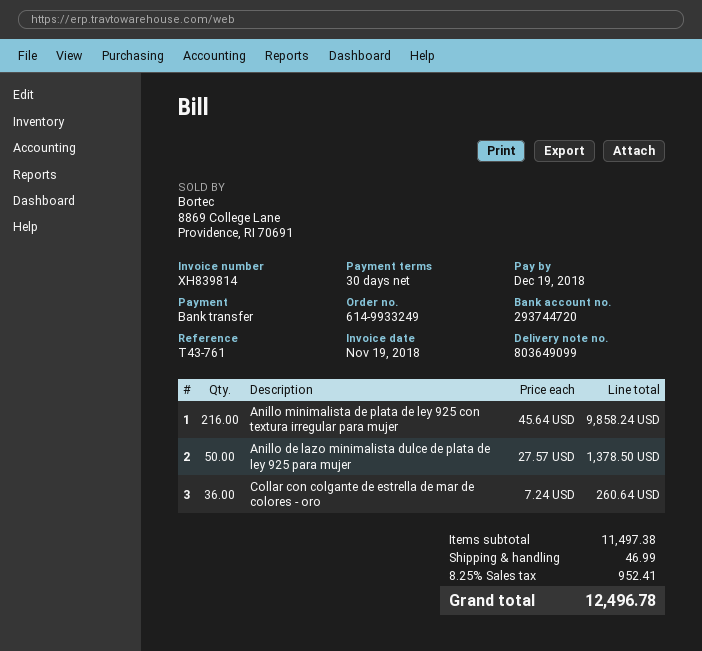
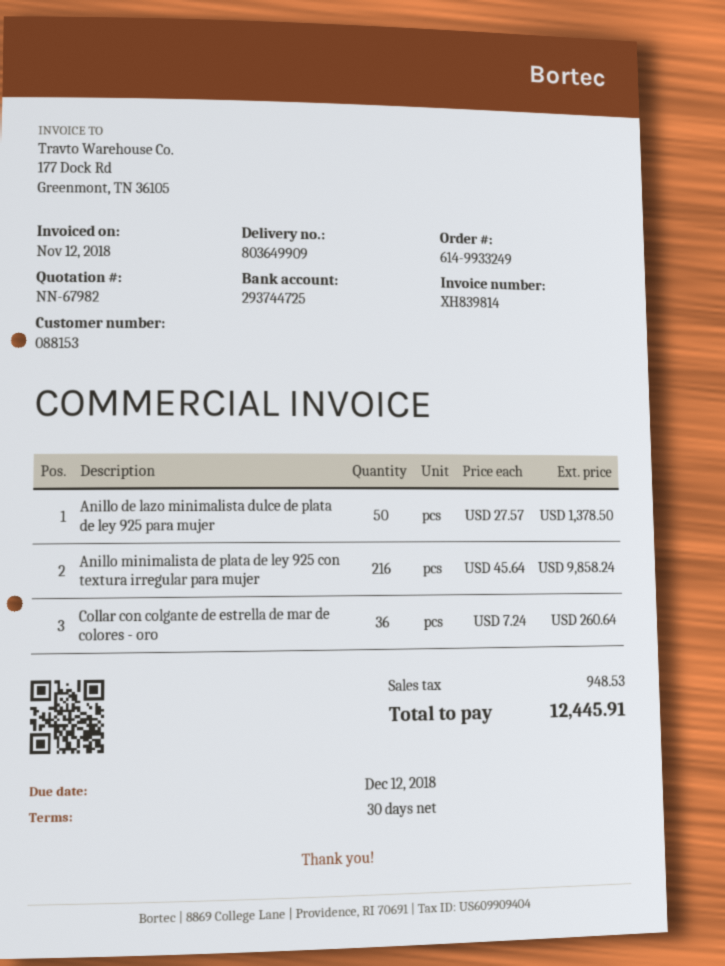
delivery note number: 803649099 -> 803649909
invoice date: 2018-11-19 -> 2018-11-12
due date: 2018-12-19 -> 2018-12-12
bank account: 293744720 -> 293744725
shipping: 46.99 -> none
tax: 952.41 -> 948.53
total: 12496.78 -> 12445.91

